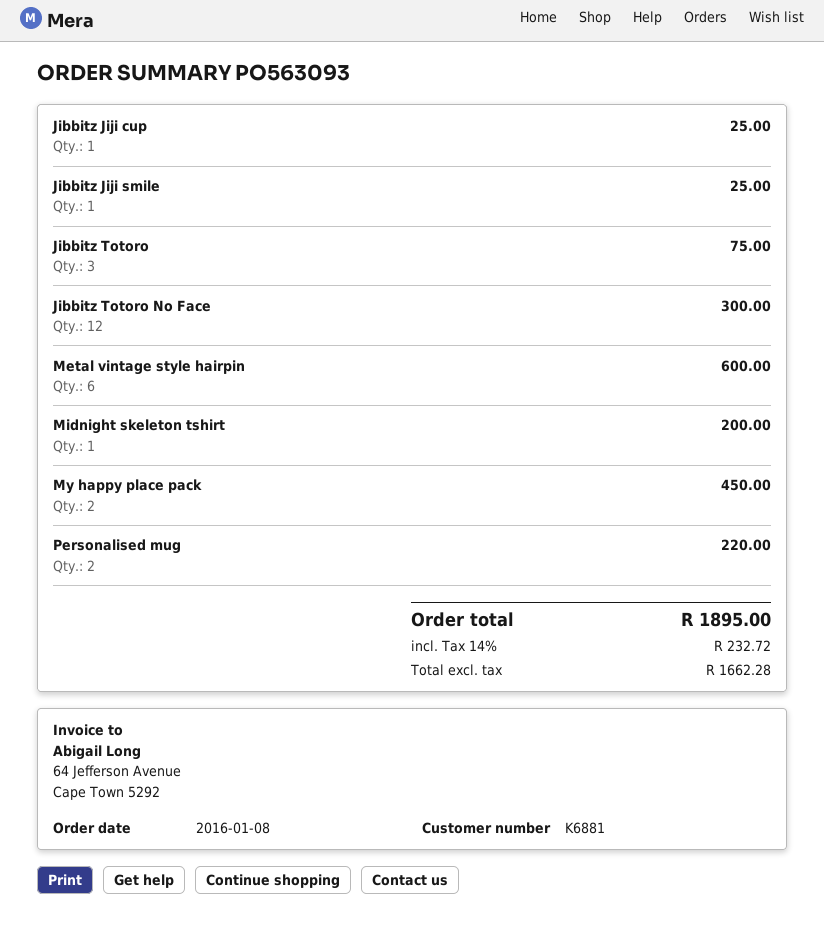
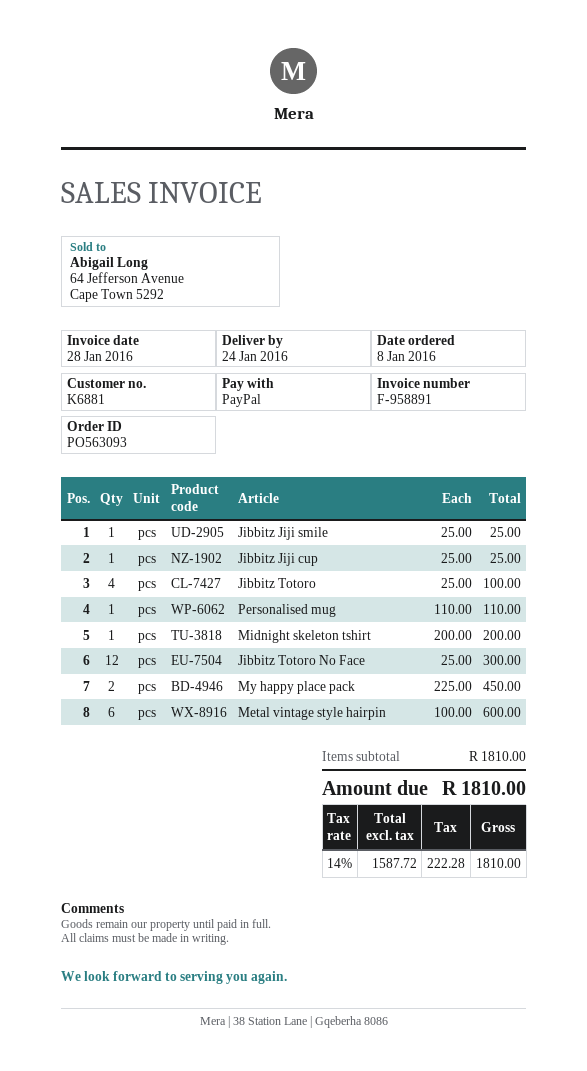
Jibbitz Totoro: 3 for 75.00 -> 4 for 100.00
Personalised mug: 2 for 220.00 -> 1 for 110.00
net: 1662.28 -> 1587.72
tax: 14% = 232.72 -> 14% = 222.28
total: 1895.00 -> 1810.00

